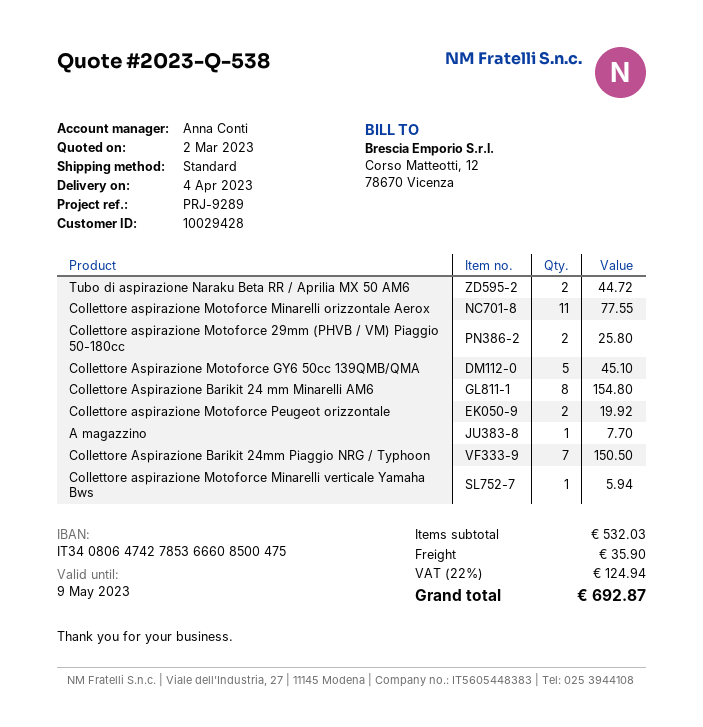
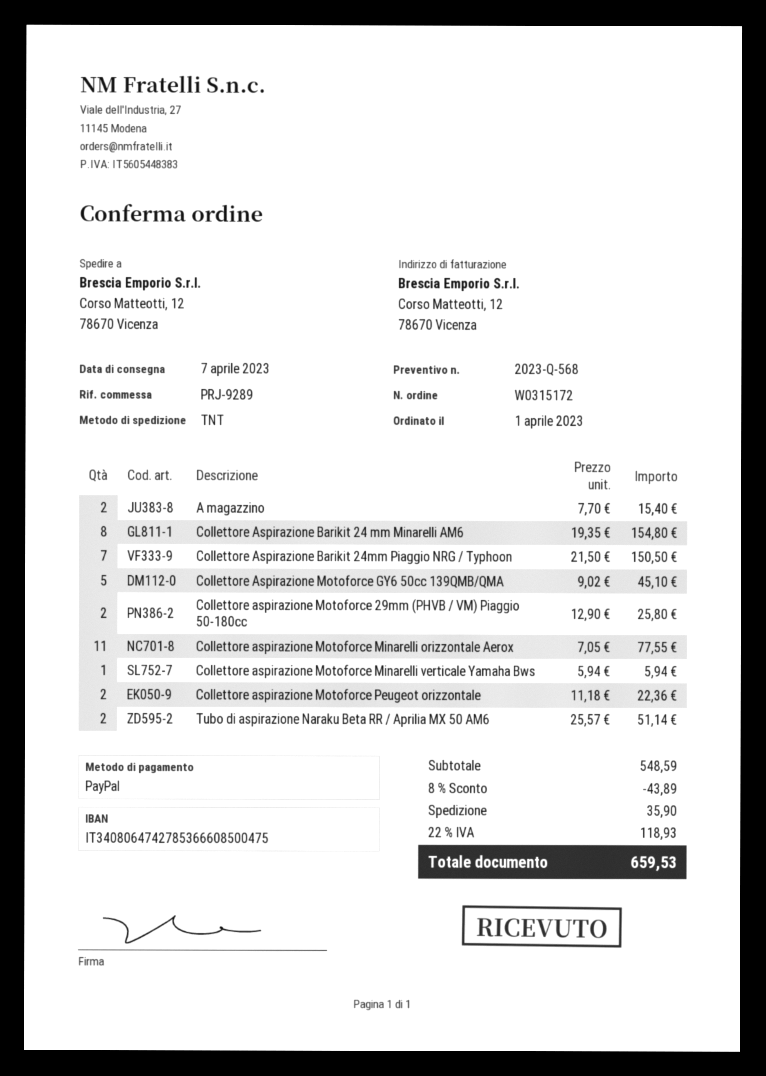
quote number: 2023-Q-538 -> 2023-Q-568
delivery date: 2023-04-04 -> 2023-04-07
shipping method: standard -> TNT
Tubo di aspirazione Naraku Beta RR / Aprilia MX 50 AM6: 2 for 44.72 -> 2 for 51.14
Collettore aspirazione Motoforce Peugeot orizzontale: 2 for 19.92 -> 2 for 22.36
A magazzino: 1 for 7.70 -> 2 for 15.40
subtotal: 532.03 -> 548.59
discount: none -> 8% = 43.89
tax: 22% = 124.94 -> 22% = 118.93
total: 692.87 -> 659.53

